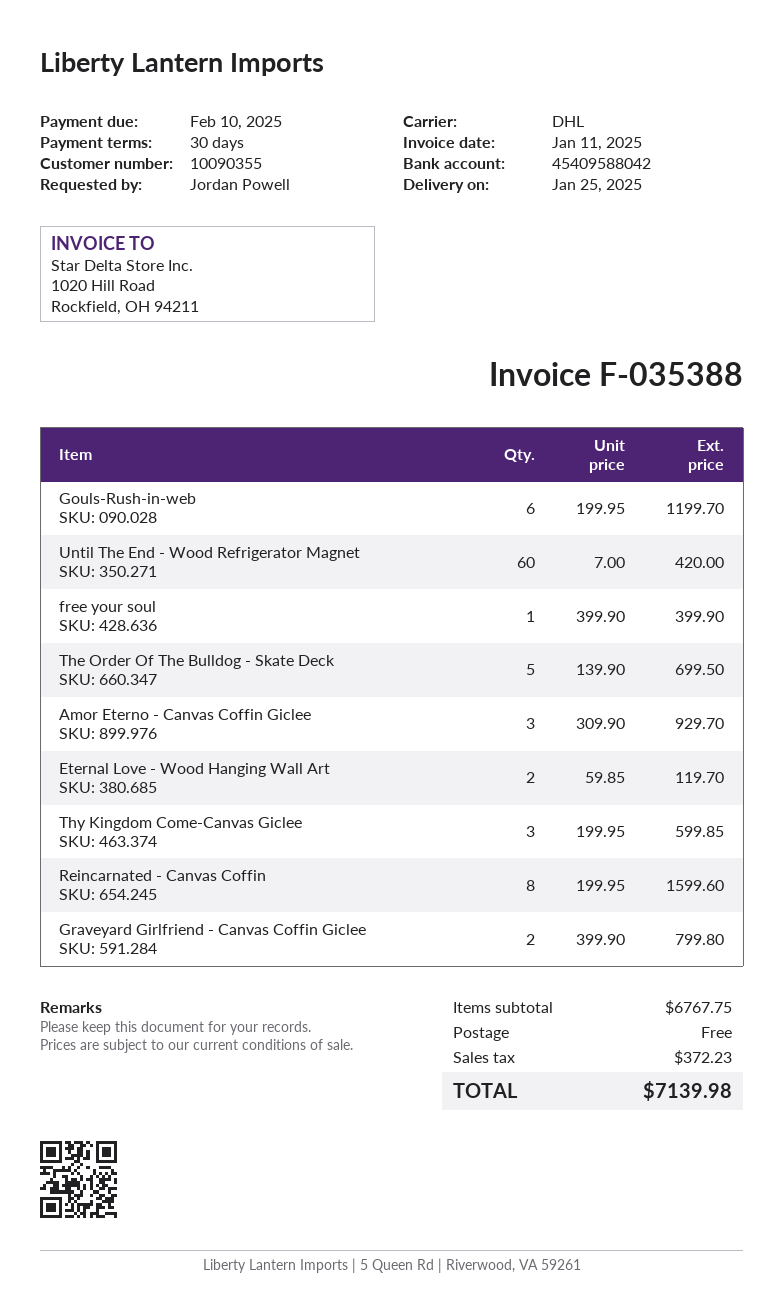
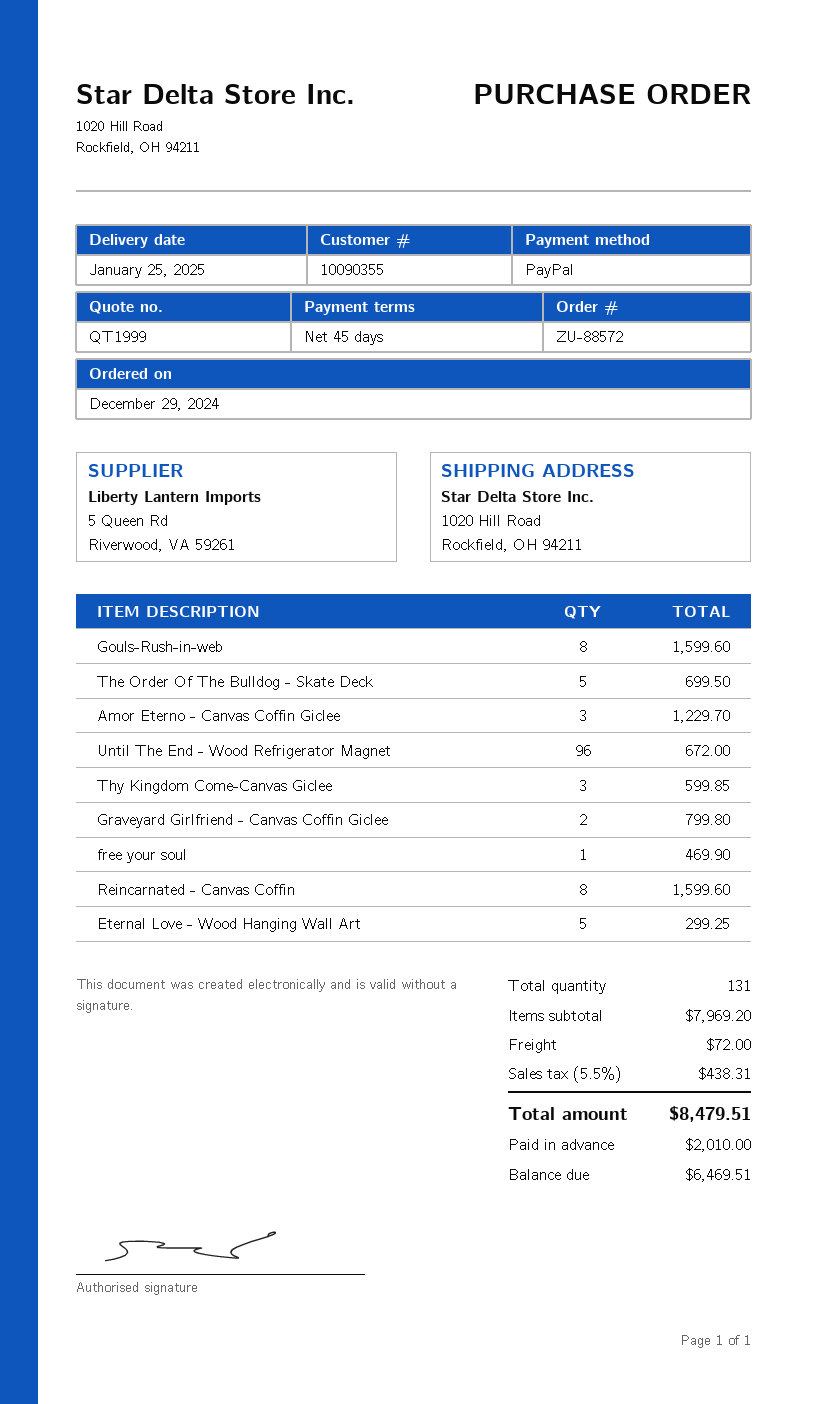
payment terms: 30 days -> 45 days
Gouls-Rush-in-web: 6 for 1199.70 -> 8 for 1599.60
Until The End - Wood Refrigerator Magnet: 60 for 420.00 -> 96 for 672.00
free your soul: 1 for 399.90 -> 1 for 469.90
Amor Eterno - Canvas Coffin Giclee: 3 for 929.70 -> 3 for 1229.70
Eternal Love - Wood Hanging Wall Art: 2 for 119.70 -> 5 for 299.25
subtotal: 6767.75 -> 7969.20
shipping: 0.00 -> 72.00
tax: 372.23 -> 438.31
total: 7139.98 -> 8479.51

